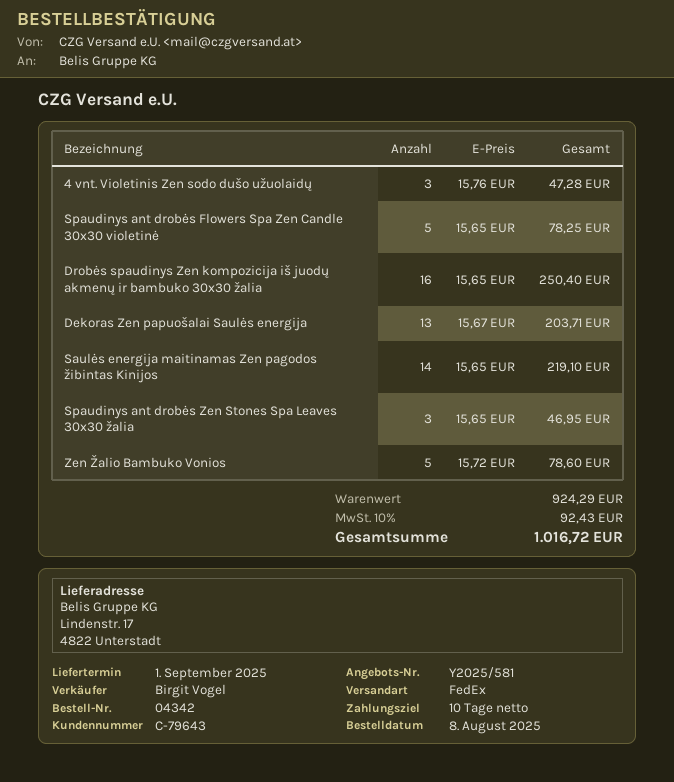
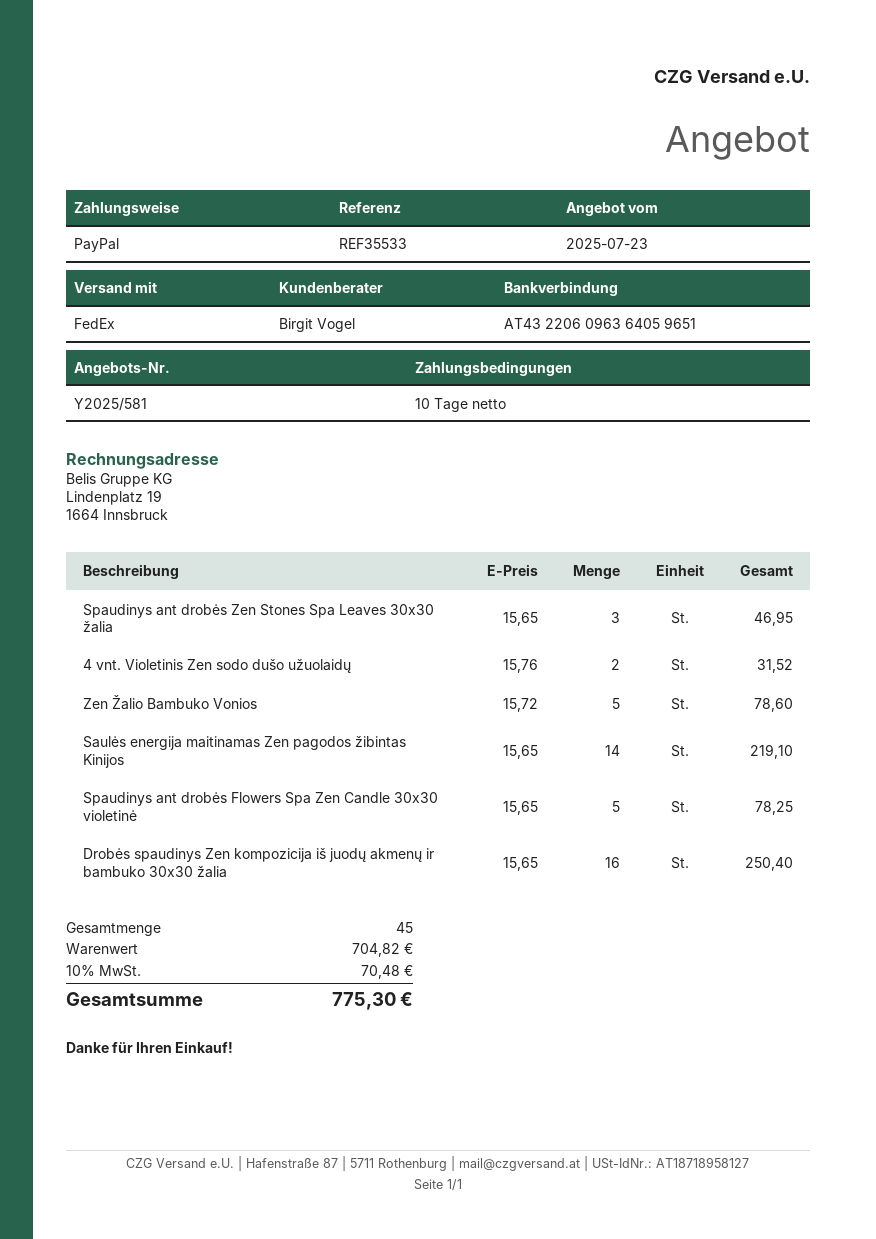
4 vnt. Violetinis Zen sodo dušo užuolaidų: 3 x 15.76 = 47.28 -> 2 x 15.76 = 31.52
Dekoras Zen papuošalai Saulės energija: 13 x 15.67 = 203.71 -> none
subtotal: 924.29 -> 704.82
tax: 10% = 92.43 -> 10% = 70.48
total: 1016.72 -> 775.30

